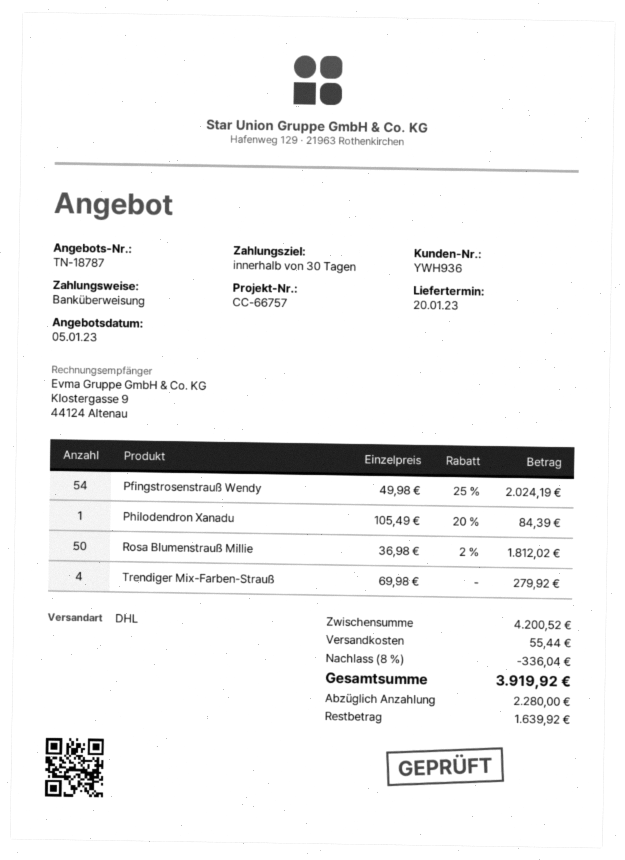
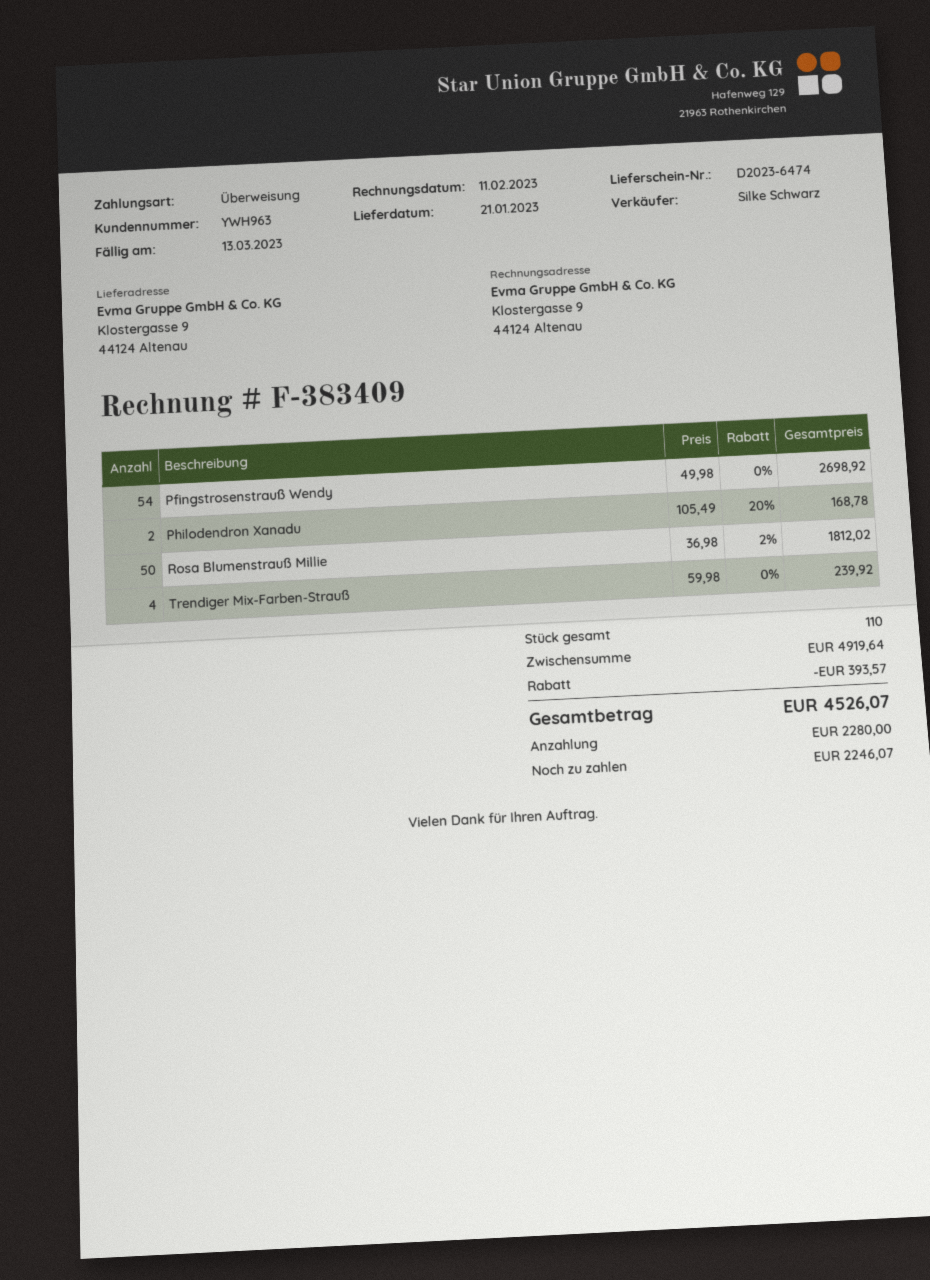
delivery date: 2023-01-20 -> 2023-01-21
customer number: YWH936 -> YWH963
Pfingstrosenstrauß Wendy: 54 x 49.98 - 25% = 2024.19 -> 54 x 49.98 = 2698.92
Philodendron Xanadu: 1 x 105.49 - 20% = 84.39 -> 2 x 105.49 - 20% = 168.78
Trendiger Mix-Farben-Strauß: 4 x 69.98 = 279.92 -> 4 x 59.98 = 239.92
subtotal: 4200.52 -> 4919.64
discount: 336.04 -> 393.57
shipping: 55.44 -> none
total: 3919.92 -> 4526.07
balance: 1639.92 -> 2246.07

